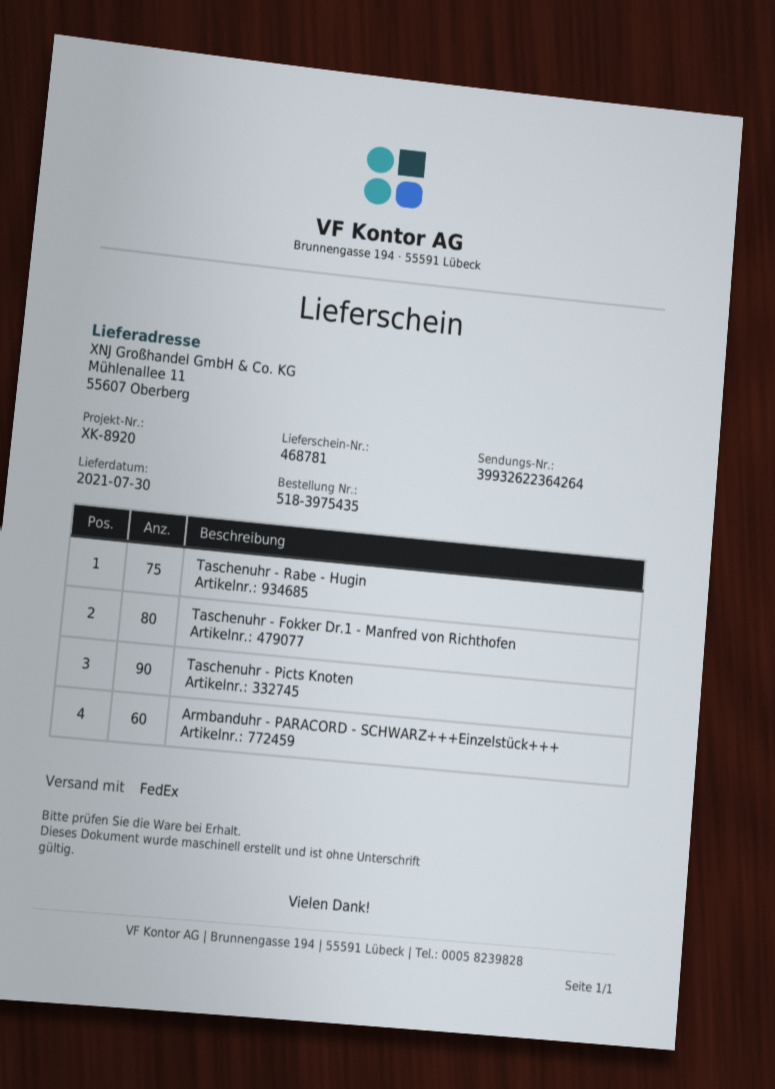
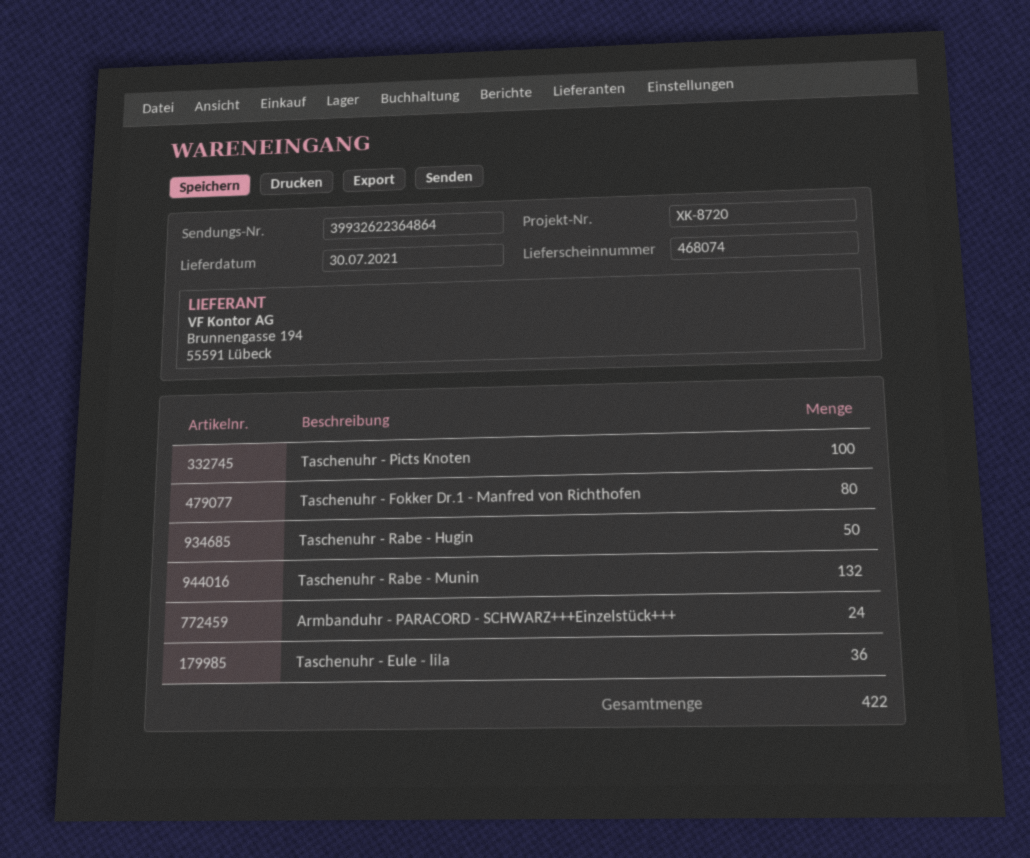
delivery note number: 468781 -> 468074
reference: XK-8920 -> XK-8720
tracking number: 39932622364264 -> 39932622364864
Taschenuhr - Rabe - Hugin: 75 -> 50
Taschenuhr - Picts Knoten: 90 -> 100
Armbanduhr - PARACORD - SCHWARZ+++Einzelstück+++: 60 -> 24
Taschenuhr - Rabe - Munin: none -> 132
Taschenuhr - Eule - lila: none -> 36

